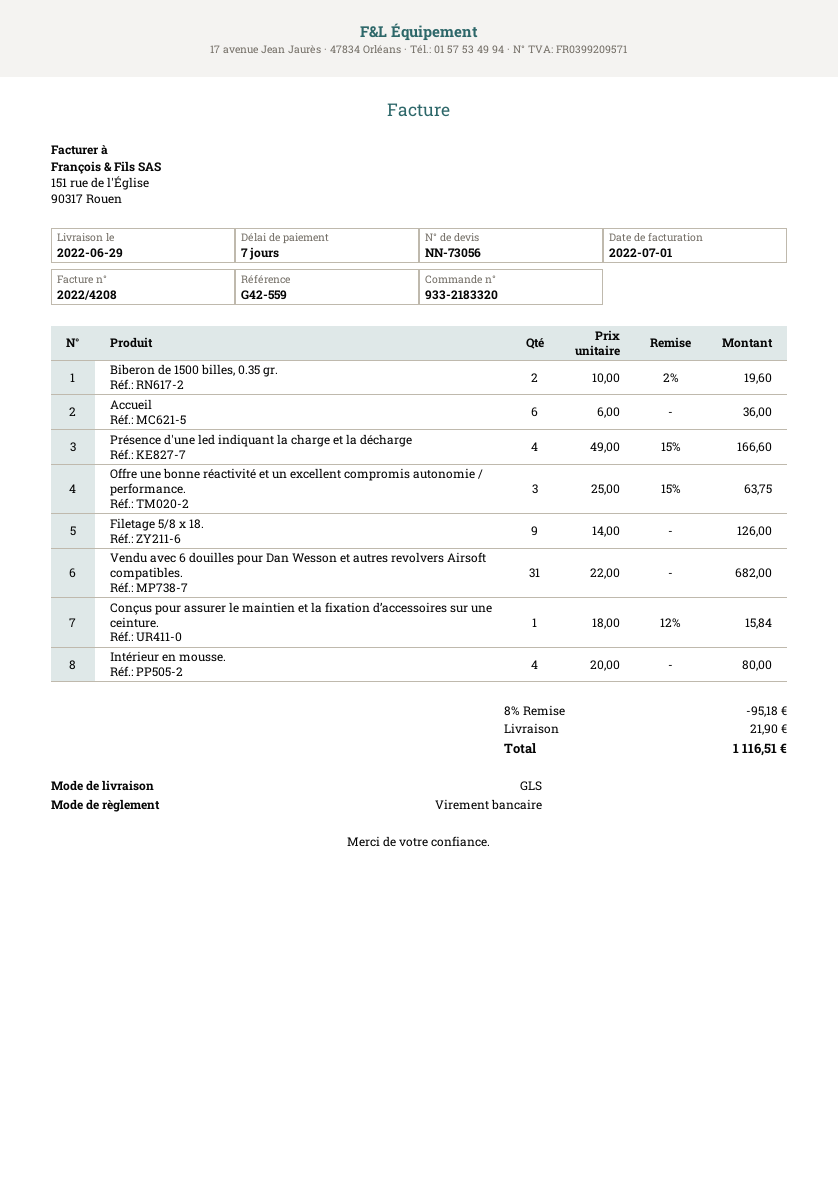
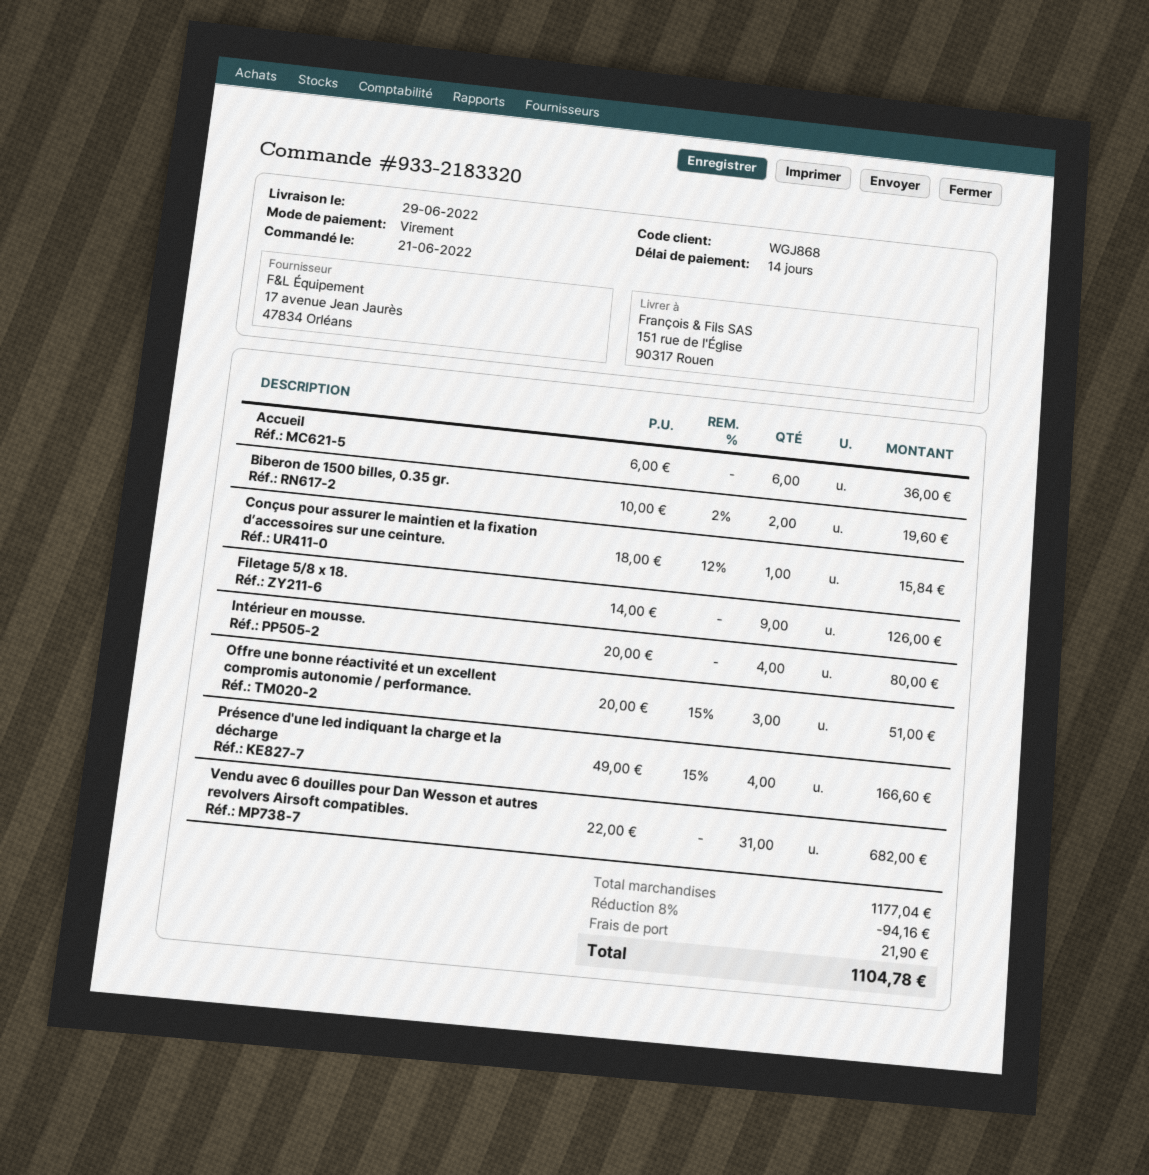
payment terms: 7 days -> 14 days
Offre une bonne réactivité et un excellent compromis autonomie / performance.: 3 x 25.00 - 15% = 63.75 -> 3 x 20.00 - 15% = 51.00
discount: 8% = 95.18 -> 8% = 94.16
total: 1116.51 -> 1104.78

